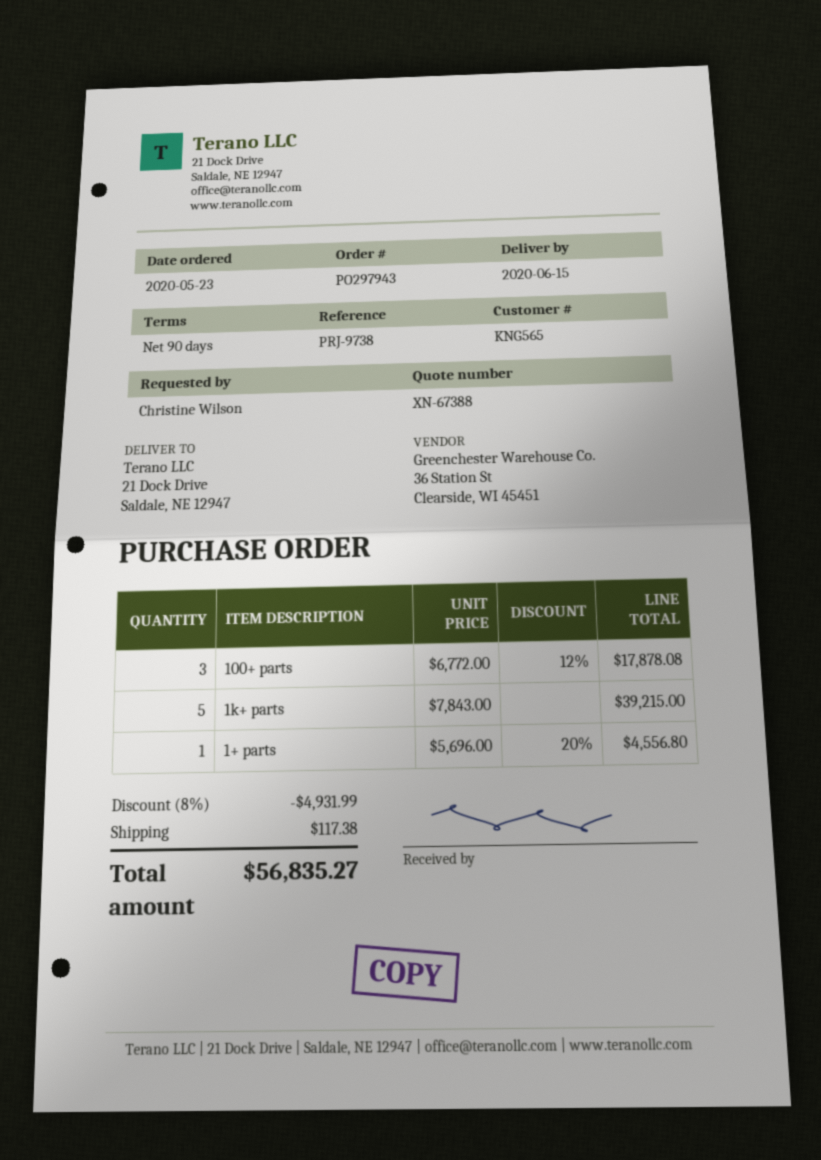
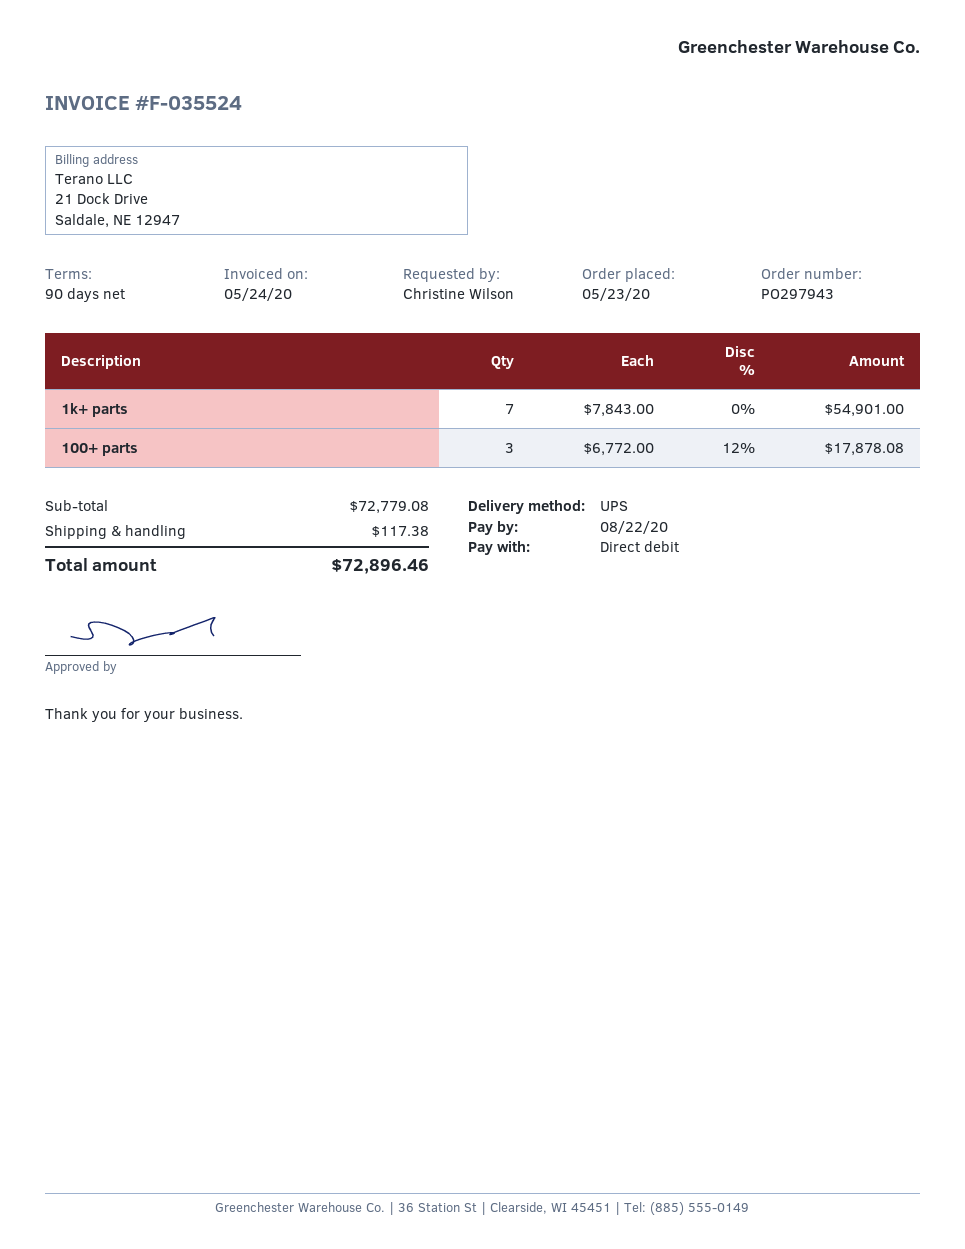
1k+ parts: 5 x 7843.00 = 39215.00 -> 7 x 7843.00 = 54901.00
1+ parts: 1 x 5696.00 - 20% = 4556.80 -> none
discount: 8% = 4931.99 -> none
total: 56835.27 -> 72896.46

